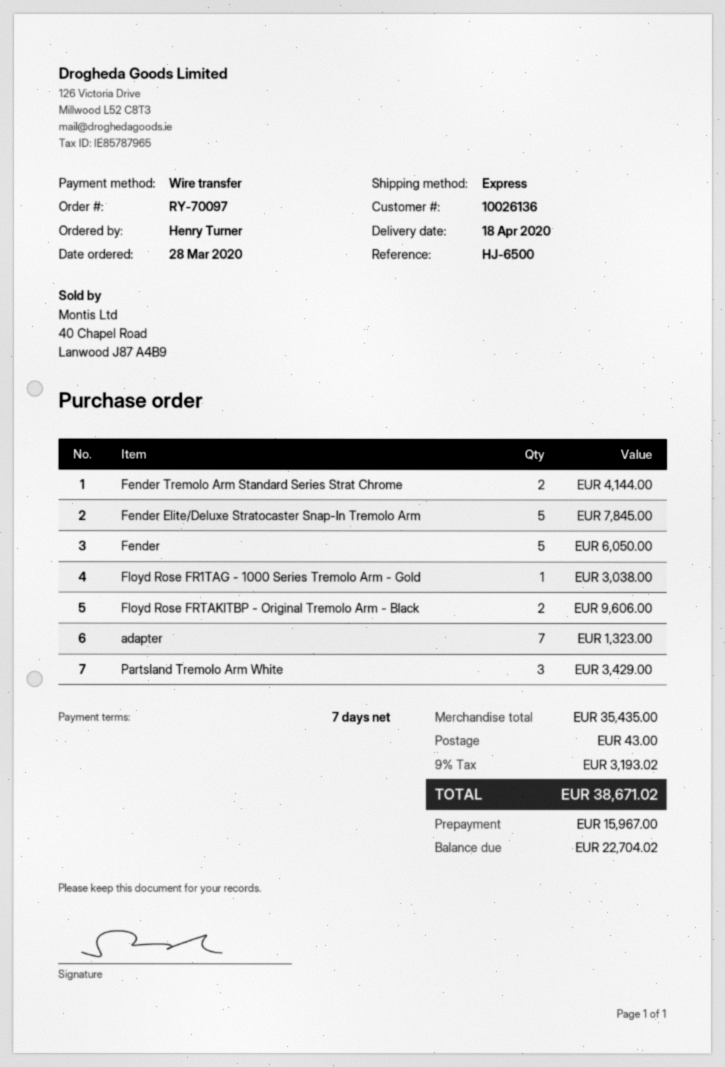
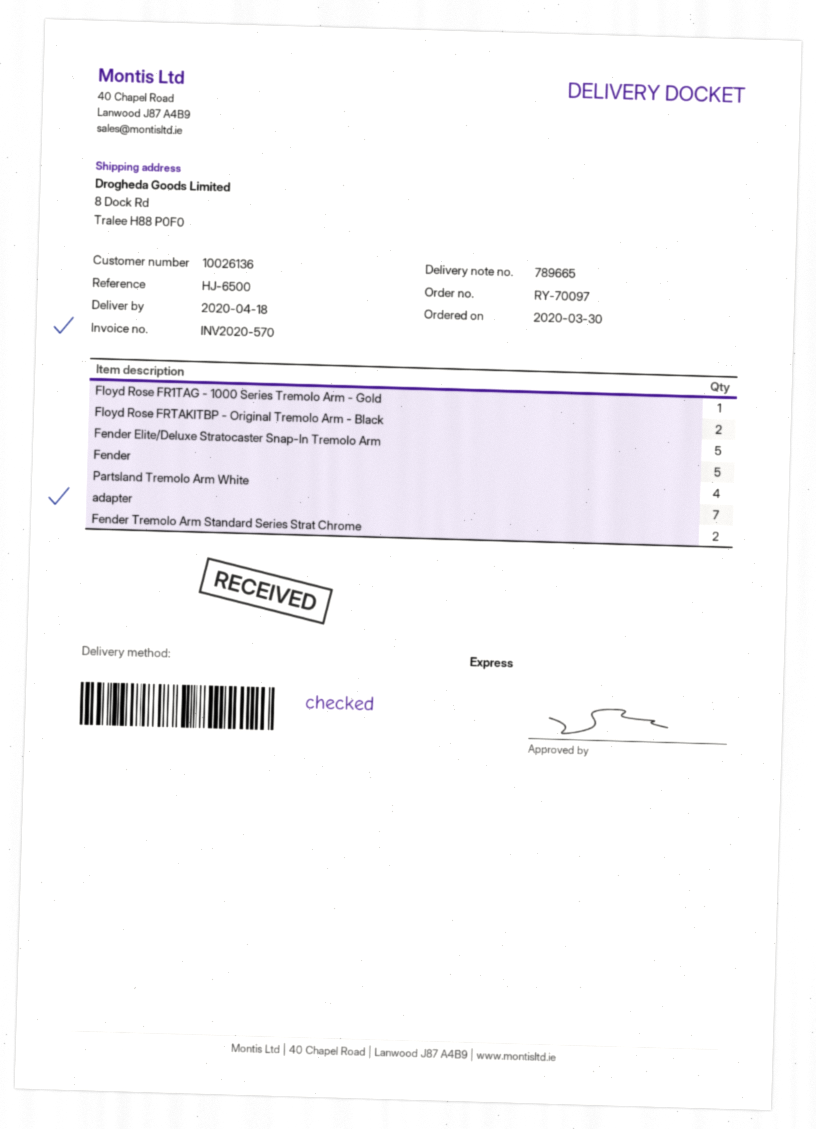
order date: 2020-03-28 -> 2020-03-30
Partsland Tremolo Arm White: 3 -> 4

